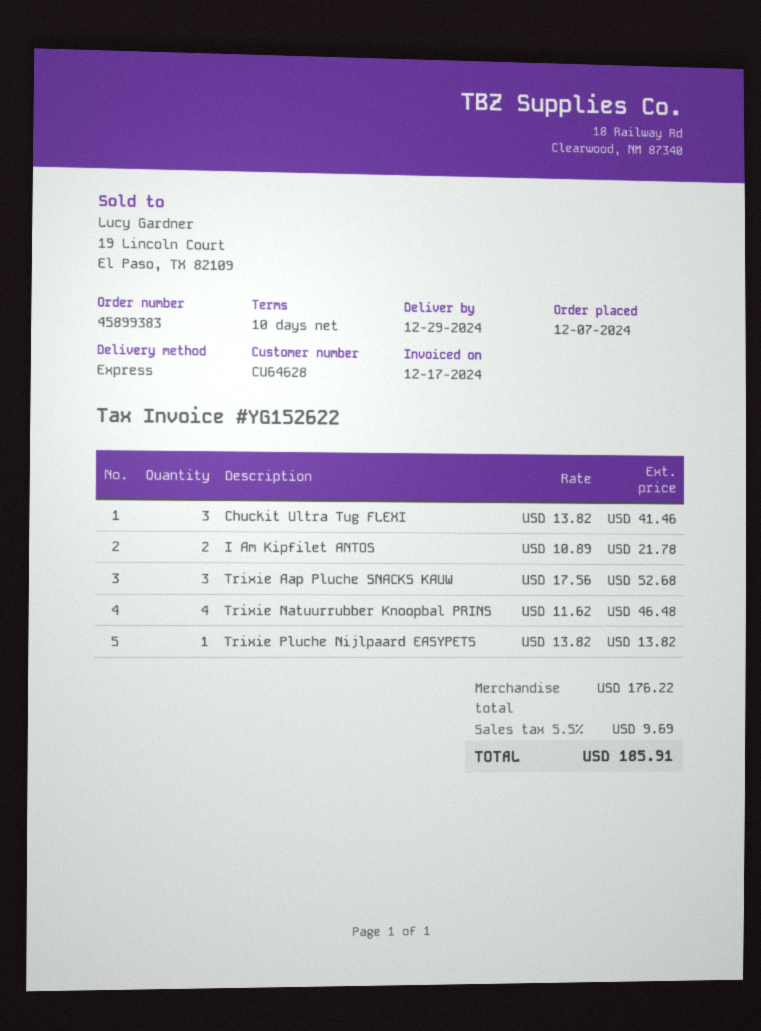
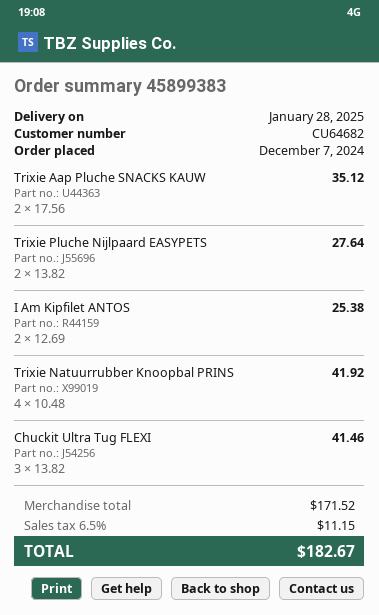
delivery date: 2024-12-29 -> 2025-01-28
customer number: CU64628 -> CU64682
I Am Kipfilet ANTOS: 2 x 10.89 = 21.78 -> 2 x 12.69 = 25.38
Trixie Aap Pluche SNACKS KAUW: 3 x 17.56 = 52.68 -> 2 x 17.56 = 35.12
Trixie Natuurrubber Knoopbal PRINS: 4 x 11.62 = 46.48 -> 4 x 10.48 = 41.92
Trixie Pluche Nijlpaard EASYPETS: 1 x 13.82 = 13.82 -> 2 x 13.82 = 27.64
subtotal: 176.22 -> 171.52
tax: 5.5% = 9.69 -> 6.5% = 11.15
total: 185.91 -> 182.67

